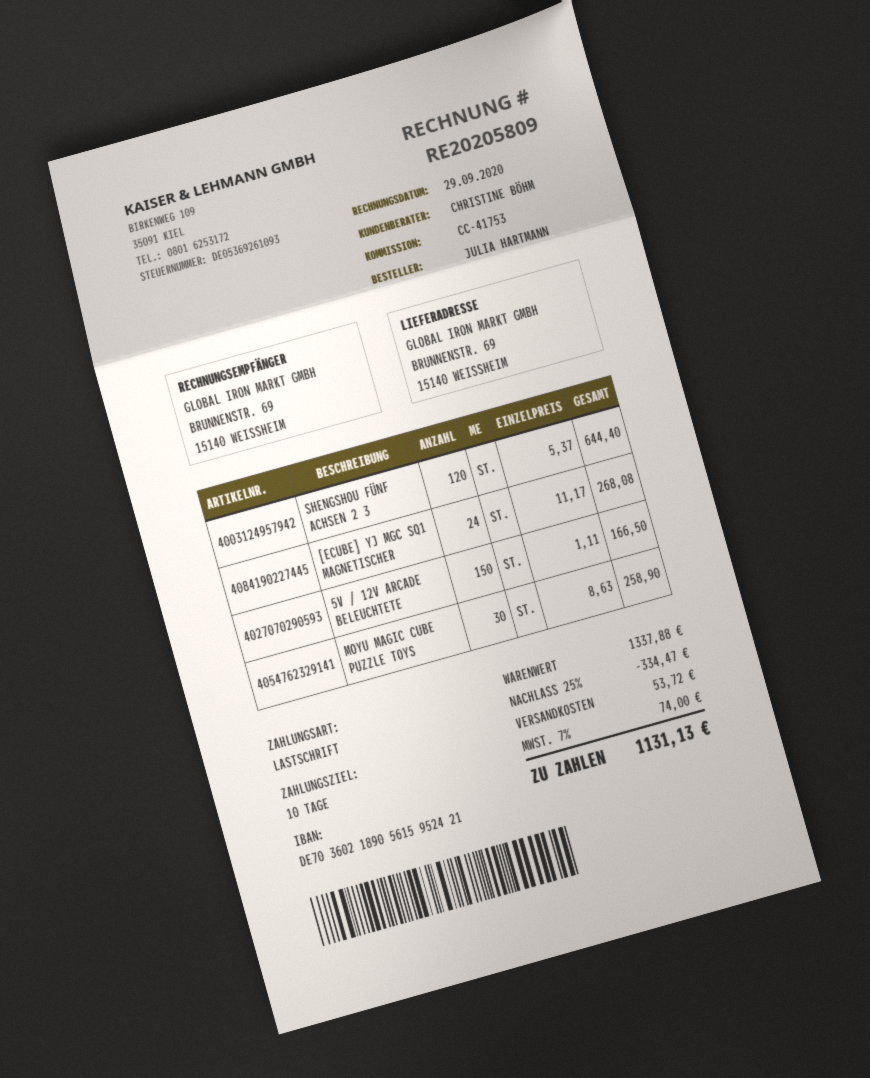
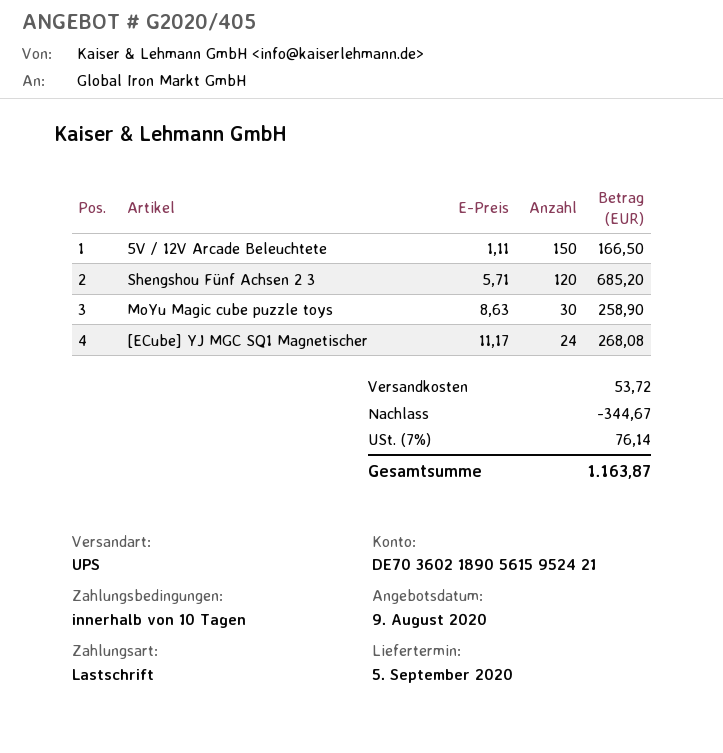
SHENGSHOU FÜNF ACHSEN 2 3: 120 x 5.37 = 644.40 -> 120 x 5.71 = 685.20
discount: 334.47 -> 344.67
tax: 7% = 74.00 -> 7% = 76.14
total: 1131.13 -> 1163.87

